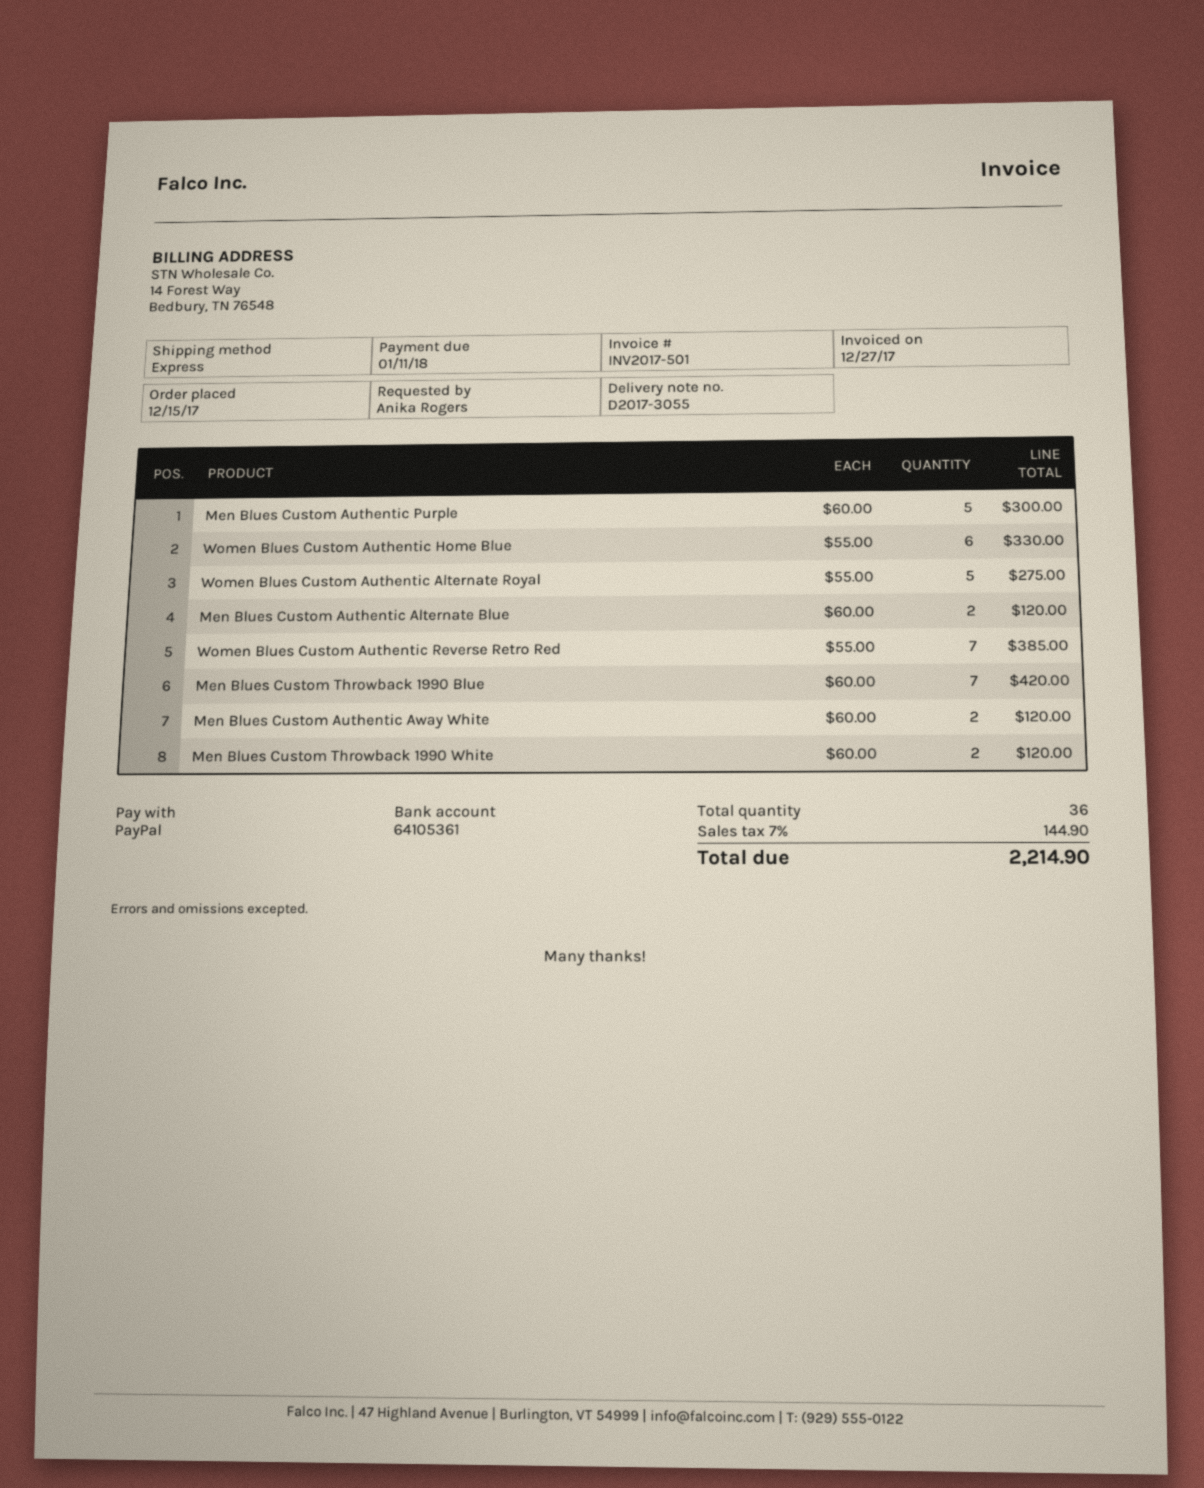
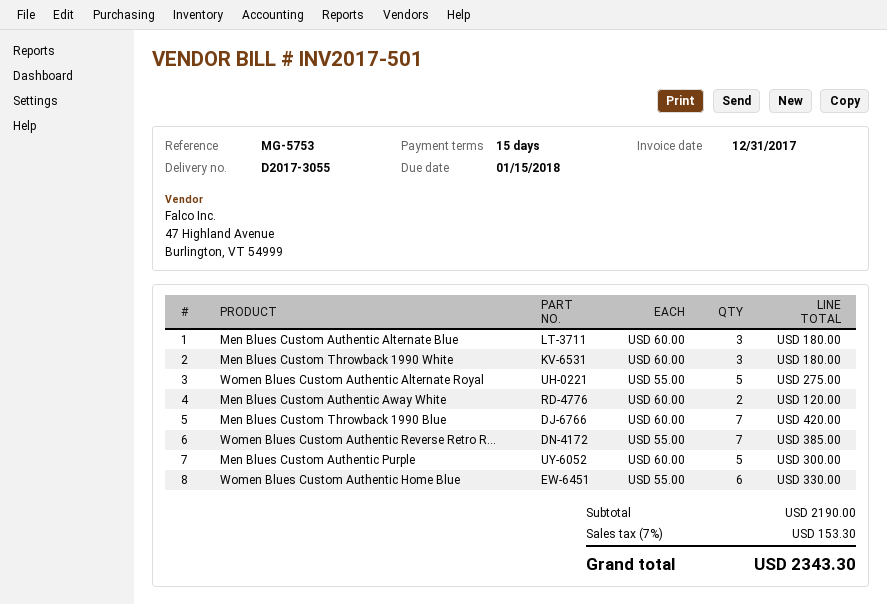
invoice date: 2017-12-27 -> 2017-12-31
due date: 2018-01-11 -> 2018-01-15
Men Blues Custom Authentic Alternate Blue: 2 x 60.00 = 120.00 -> 3 x 60.00 = 180.00
Men Blues Custom Throwback 1990 White: 2 x 60.00 = 120.00 -> 3 x 60.00 = 180.00
tax: 7% = 144.90 -> 7% = 153.30
total: 2214.90 -> 2343.30

